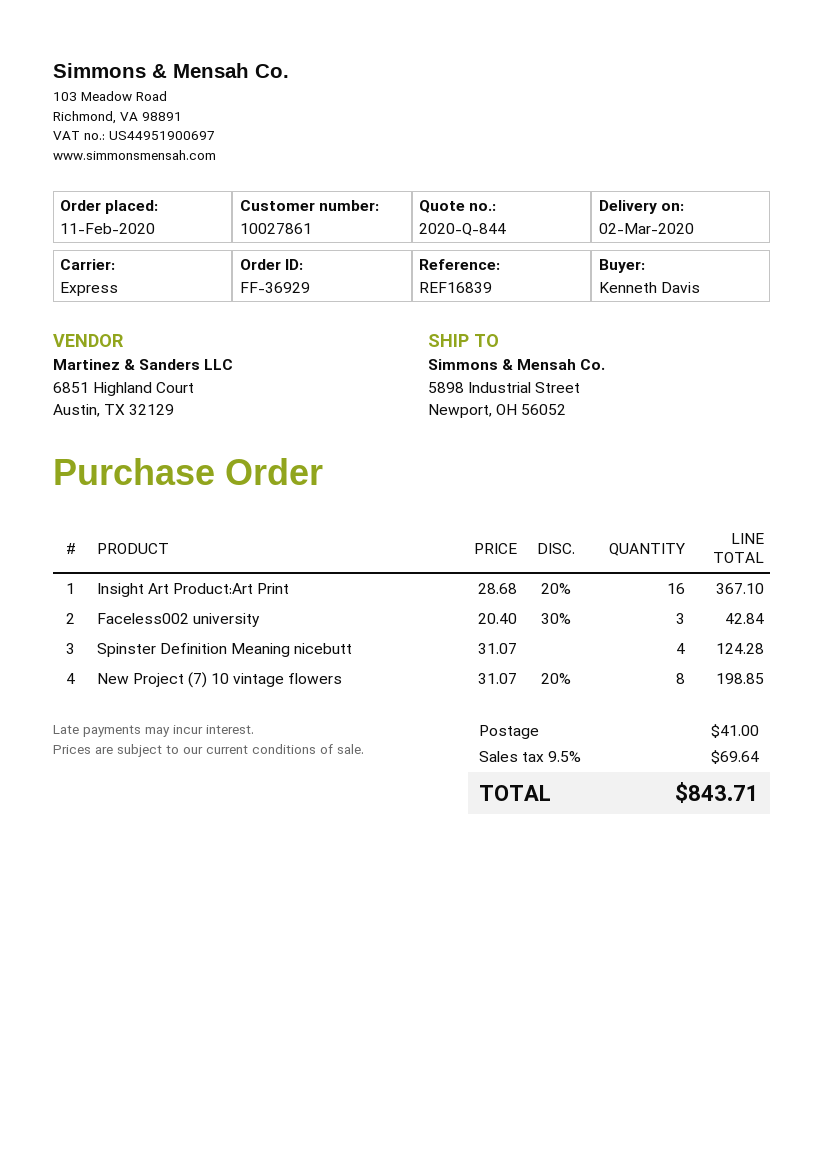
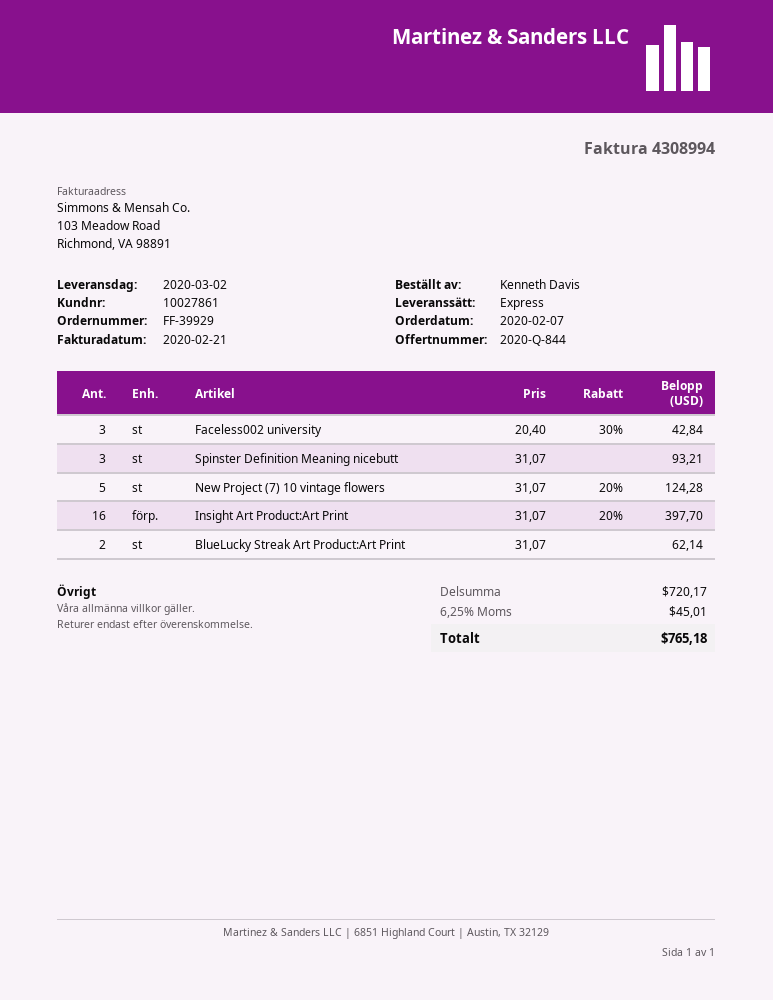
order number: FF-36929 -> FF-39929
order date: 2020-02-11 -> 2020-02-07
Insight Art Product:Art Print: 16 x 28.68 - 20% = 367.10 -> 16 x 31.07 - 20% = 397.70
Spinster Definition Meaning nicebutt: 4 x 31.07 = 124.28 -> 3 x 31.07 = 93.21
New Project (7) 10 vintage flowers: 8 x 31.07 - 20% = 198.85 -> 5 x 31.07 - 20% = 124.28
BlueLucky Streak Art Product:Art Print: none -> 2 x 31.07 = 62.14
shipping: 41.00 -> none
tax: 9.5% = 69.64 -> 6.25% = 45.01
total: 843.71 -> 765.18

